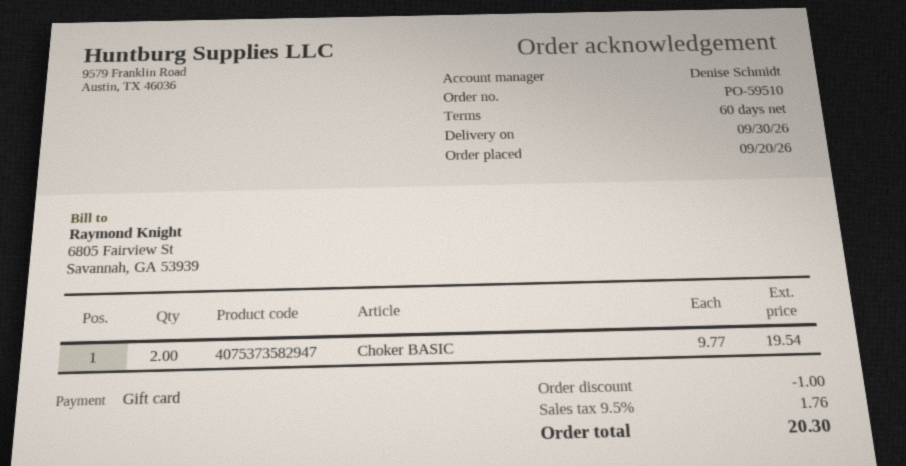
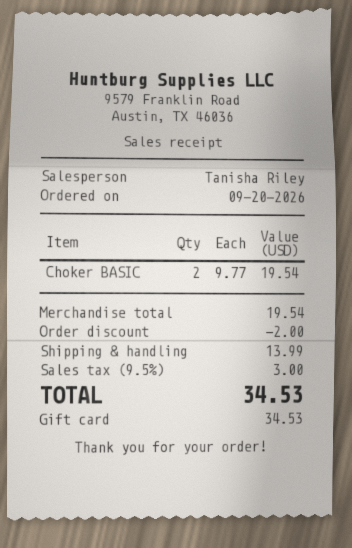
sales rep: Denise Schmidt -> Tanisha Riley
discount: 1.00 -> 2.00
shipping: none -> 13.99
tax: 9.5% = 1.76 -> 9.5% = 3.00
total: 20.30 -> 34.53

